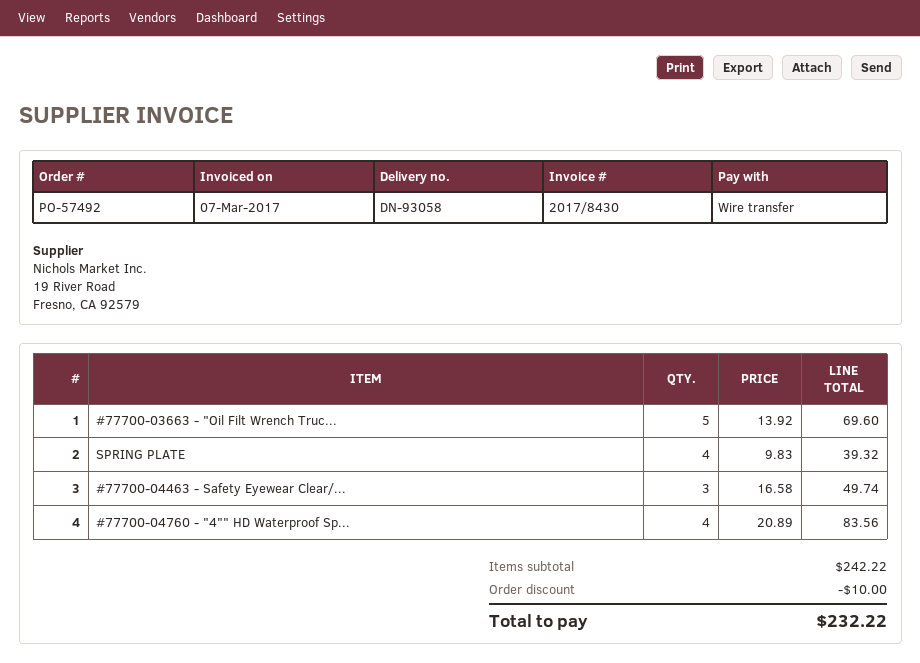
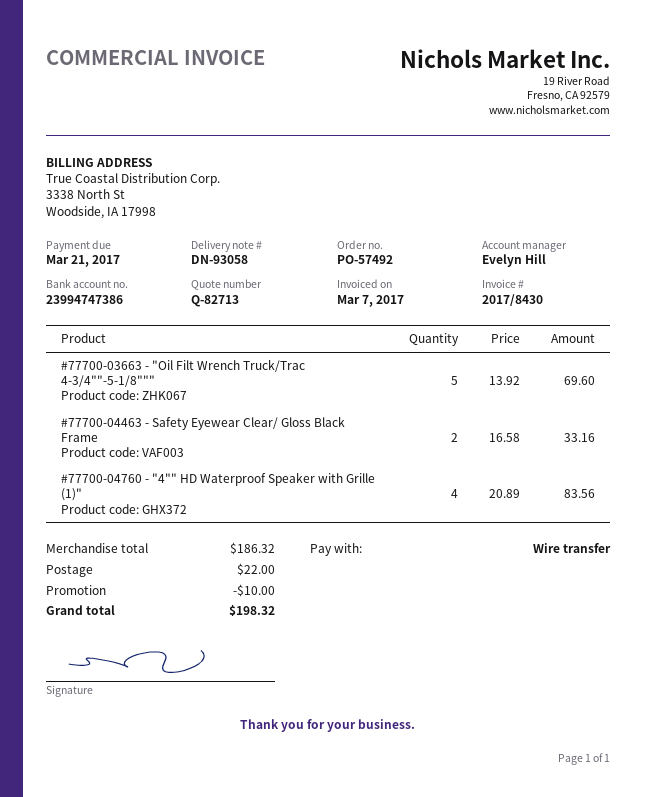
SPRING PLATE: 4 x 9.83 = 39.32 -> none
#77700-04463 - Safety Eyewear Clear/...: 3 x 16.58 = 49.74 -> 2 x 16.58 = 33.16
subtotal: 242.22 -> 186.32
shipping: none -> 22.00
total: 232.22 -> 198.32

